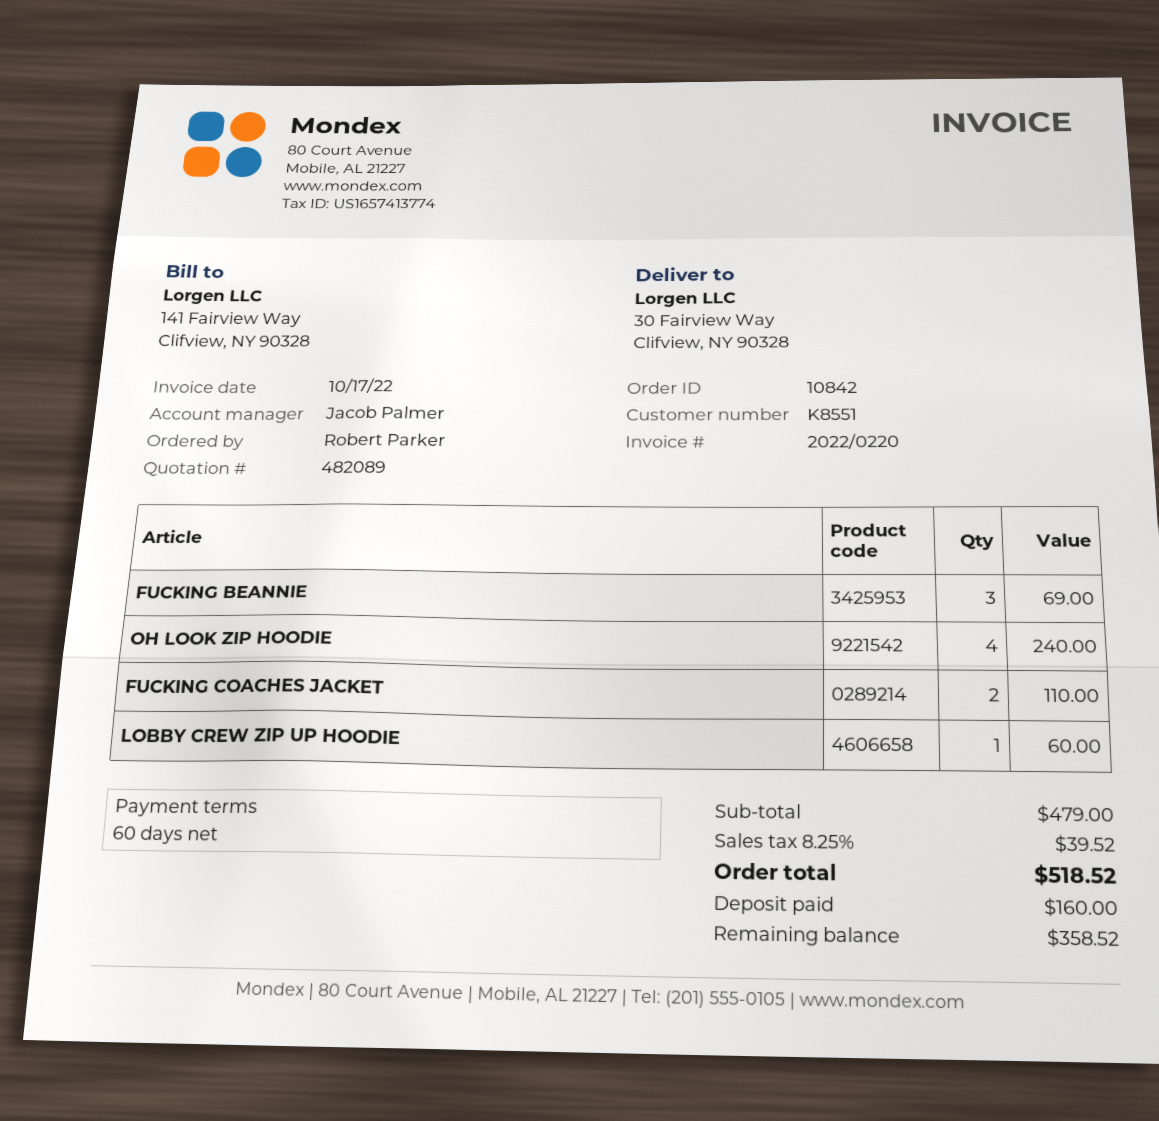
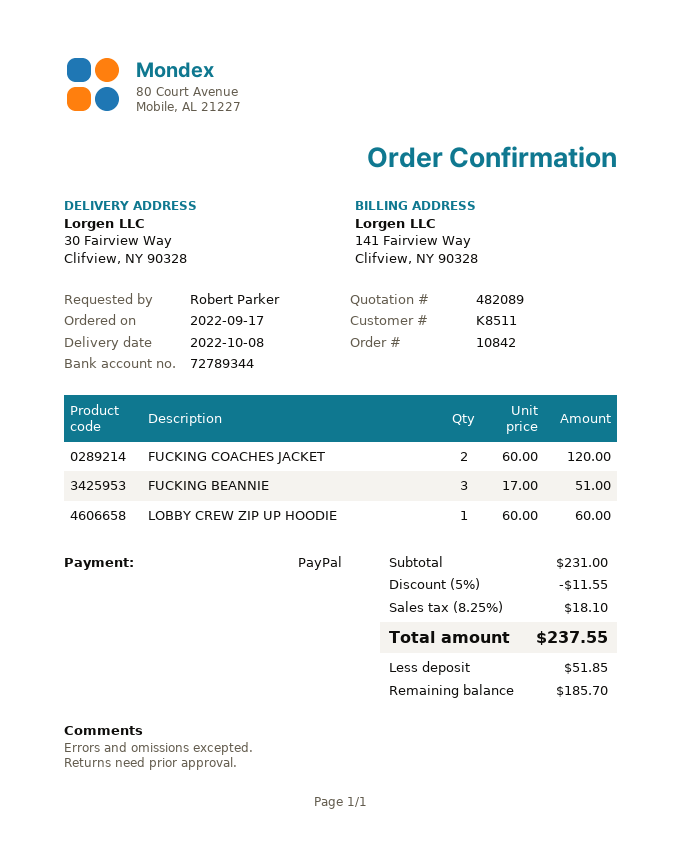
customer number: K8551 -> K8511
FUCKING BEANNIE: 3 for 69.00 -> 3 for 51.00
OH LOOK ZIP HOODIE: 4 for 240.00 -> none
FUCKING COACHES JACKET: 2 for 110.00 -> 2 for 120.00
subtotal: 479.00 -> 231.00
discount: none -> 5% = 11.55
tax: 8.25% = 39.52 -> 8.25% = 18.10
total: 518.52 -> 237.55
deposit: 160.00 -> 51.85
balance: 358.52 -> 185.70

